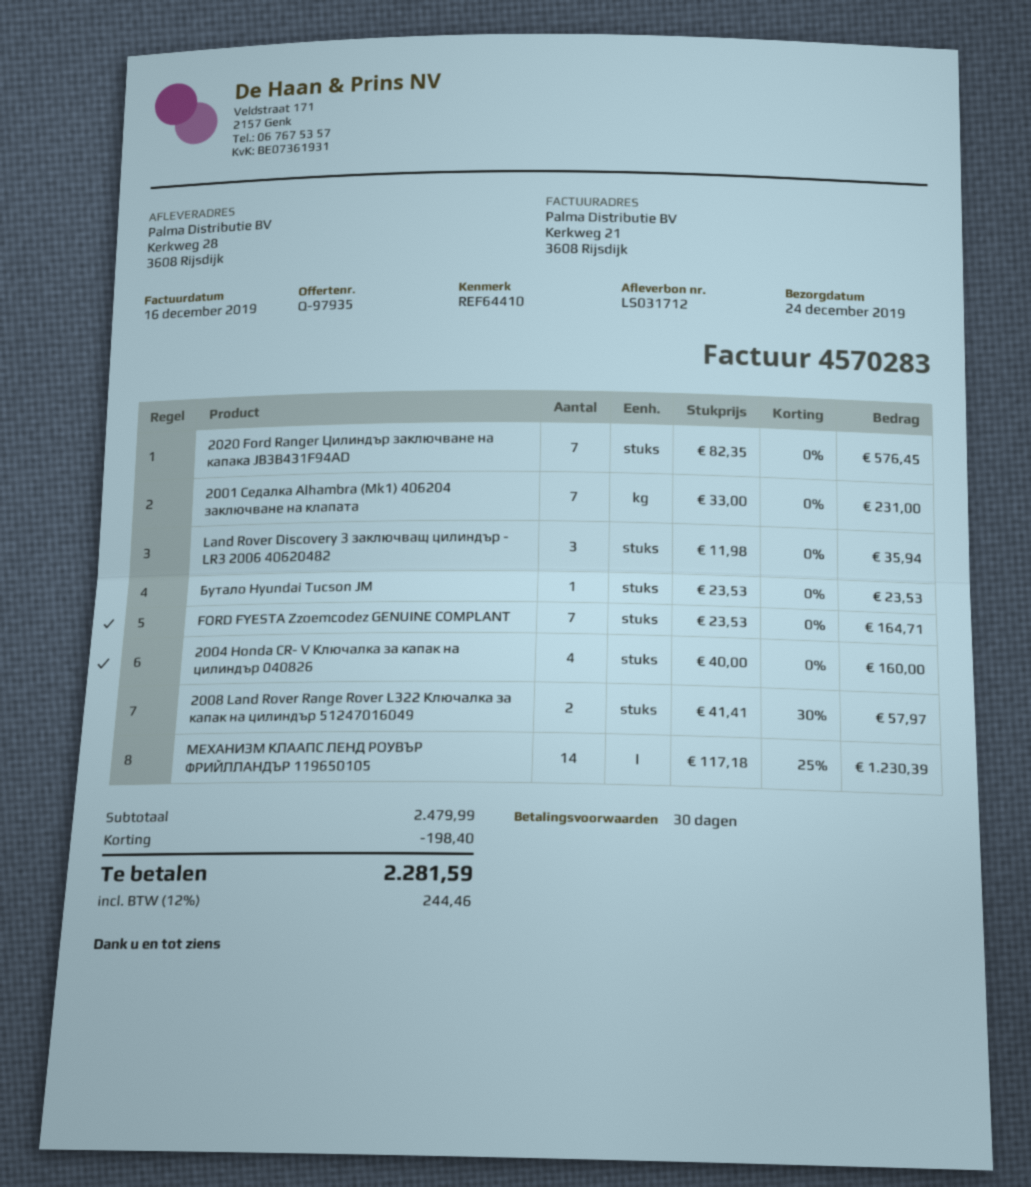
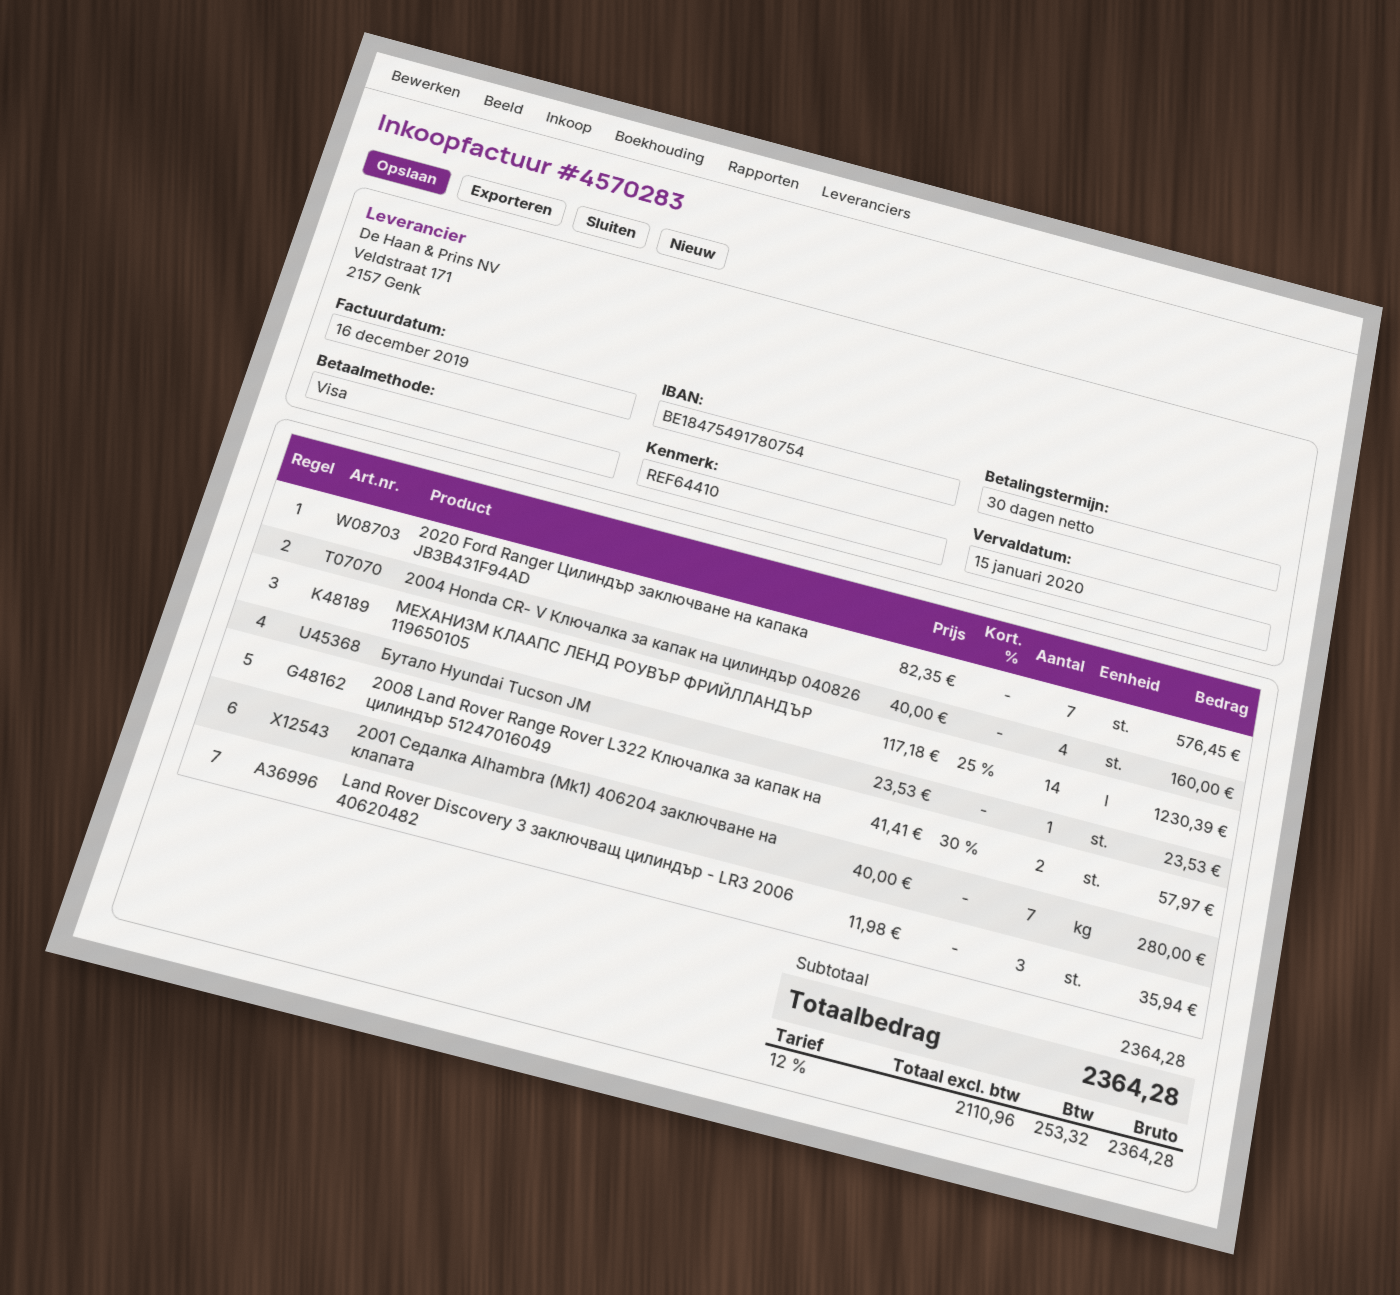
2001 Седалка Alhambra (Mk1) 406204 заключване на клапата: 7 x 33.00 = 231.00 -> 7 x 40.00 = 280.00
FORD FYESTA Zzoemcodez GENUINE COMPLANT: 7 x 23.53 = 164.71 -> none
subtotal: 2479.99 -> 2364.28
discount: 198.40 -> none
tax: 12% = 244.46 -> 12% = 253.32
total: 2281.59 -> 2364.28

